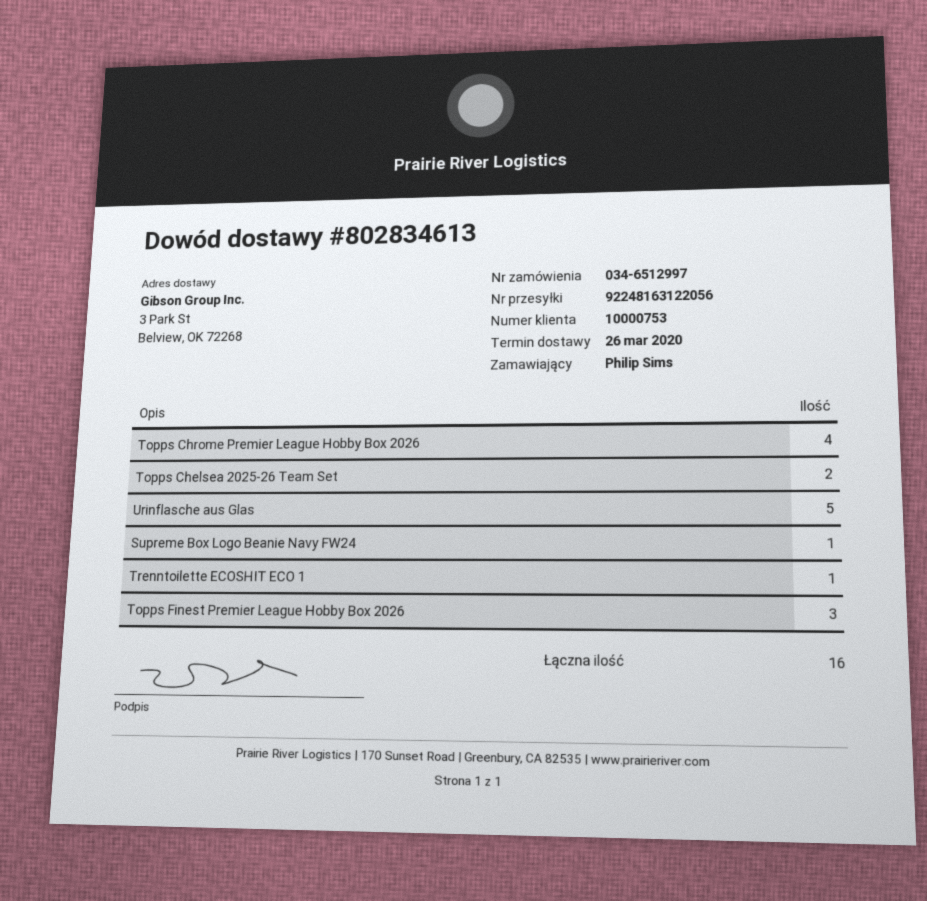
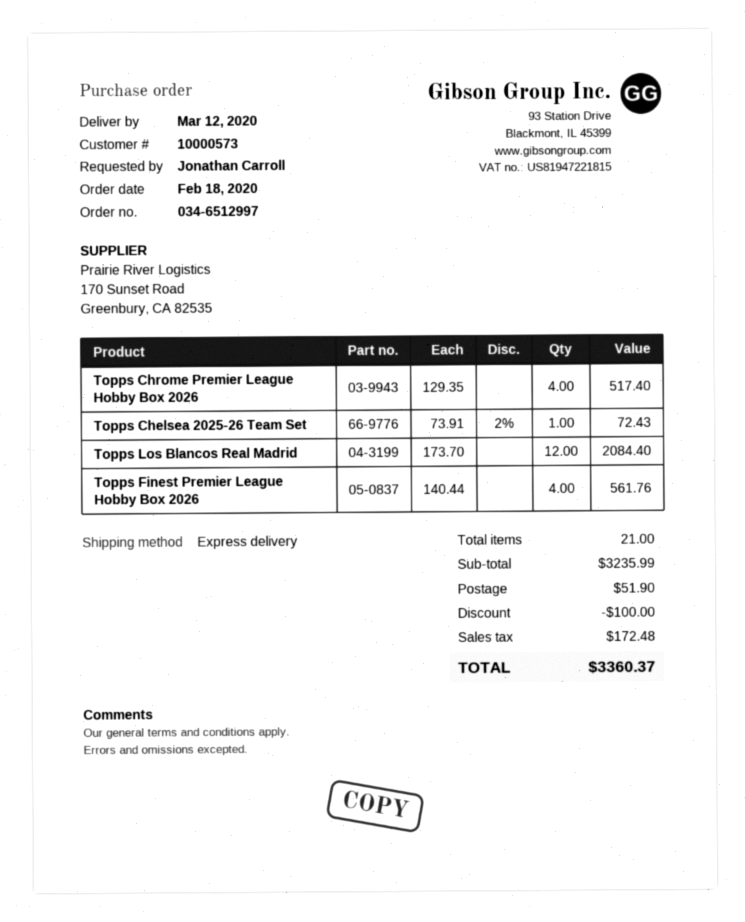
delivery date: 2020-03-26 -> 2020-03-12
customer number: 10000753 -> 10000573
ordered by: Philip Sims -> Jonathan Carroll
Topps Chelsea 2025-26 Team Set: 2 -> 1
Urinflasche aus Glas: 5 -> none
Supreme Box Logo Beanie Navy FW24: 1 -> none
Trenntoilette ECOSHIT ECO 1: 1 -> none
Topps Finest Premier League Hobby Box 2026: 3 -> 4
Topps Los Blancos Real Madrid: none -> 12
total quantity: 16 -> 21

